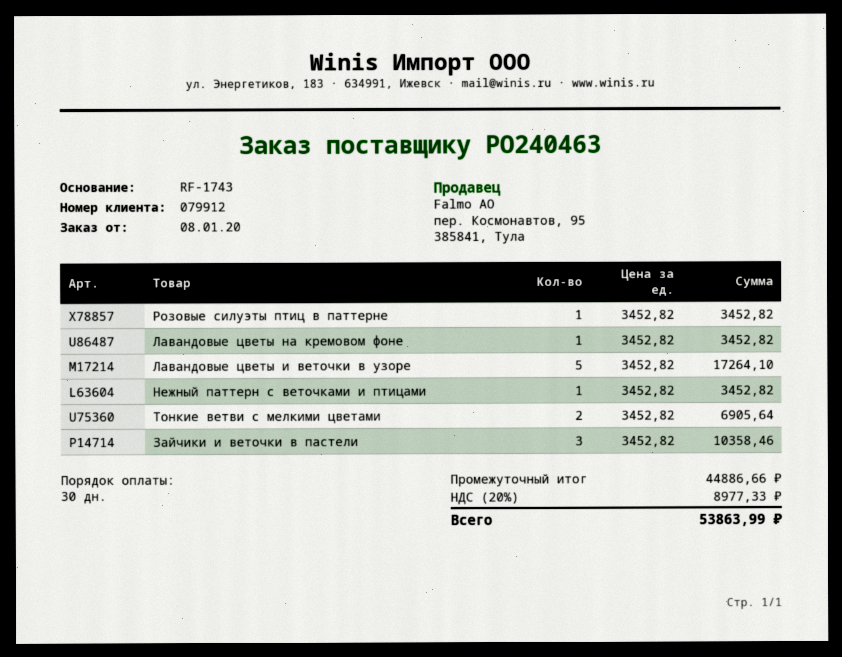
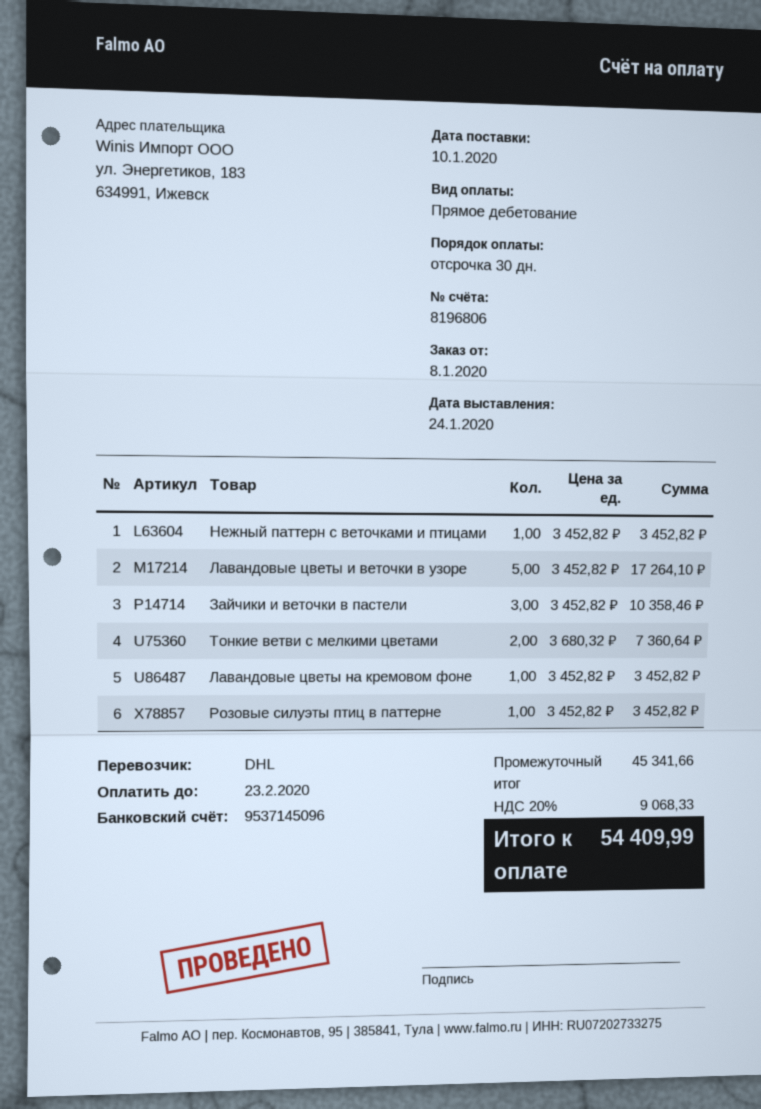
Тонкие ветви с мелкими цветами: 2 x 3452.82 = 6905.64 -> 2 x 3680.32 = 7360.64
subtotal: 44886.66 -> 45341.66
tax: 20% = 8977.33 -> 20% = 9068.33
total: 53863.99 -> 54409.99

